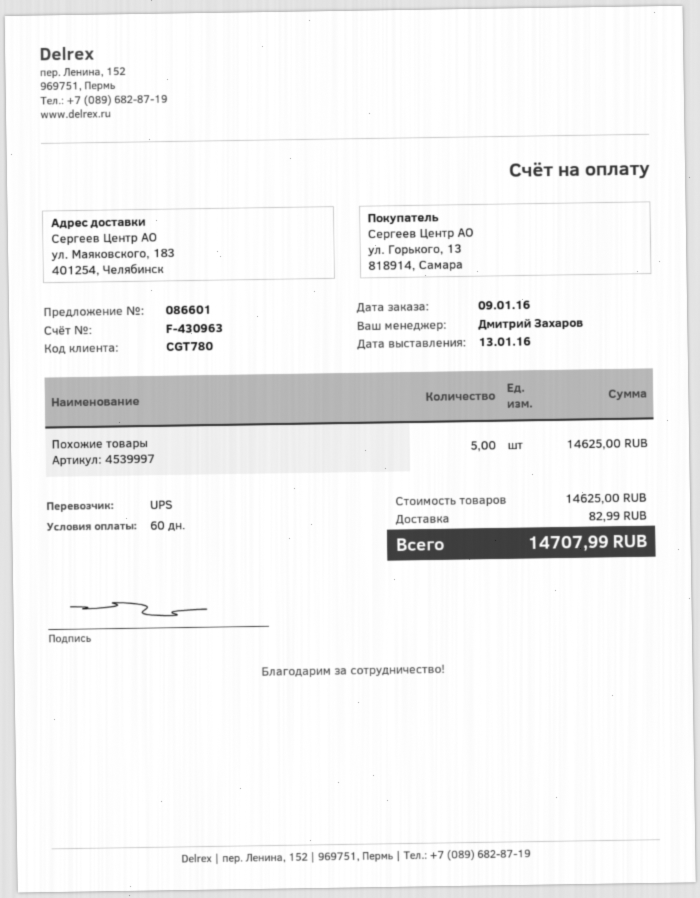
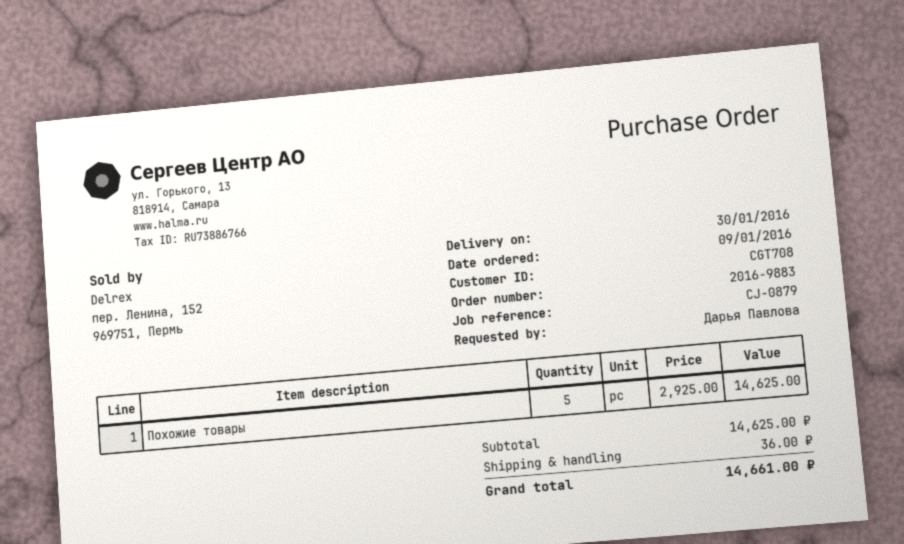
customer number: CGT780 -> CGT708
shipping: 82.99 -> 36.00
total: 14707.99 -> 14661.00

